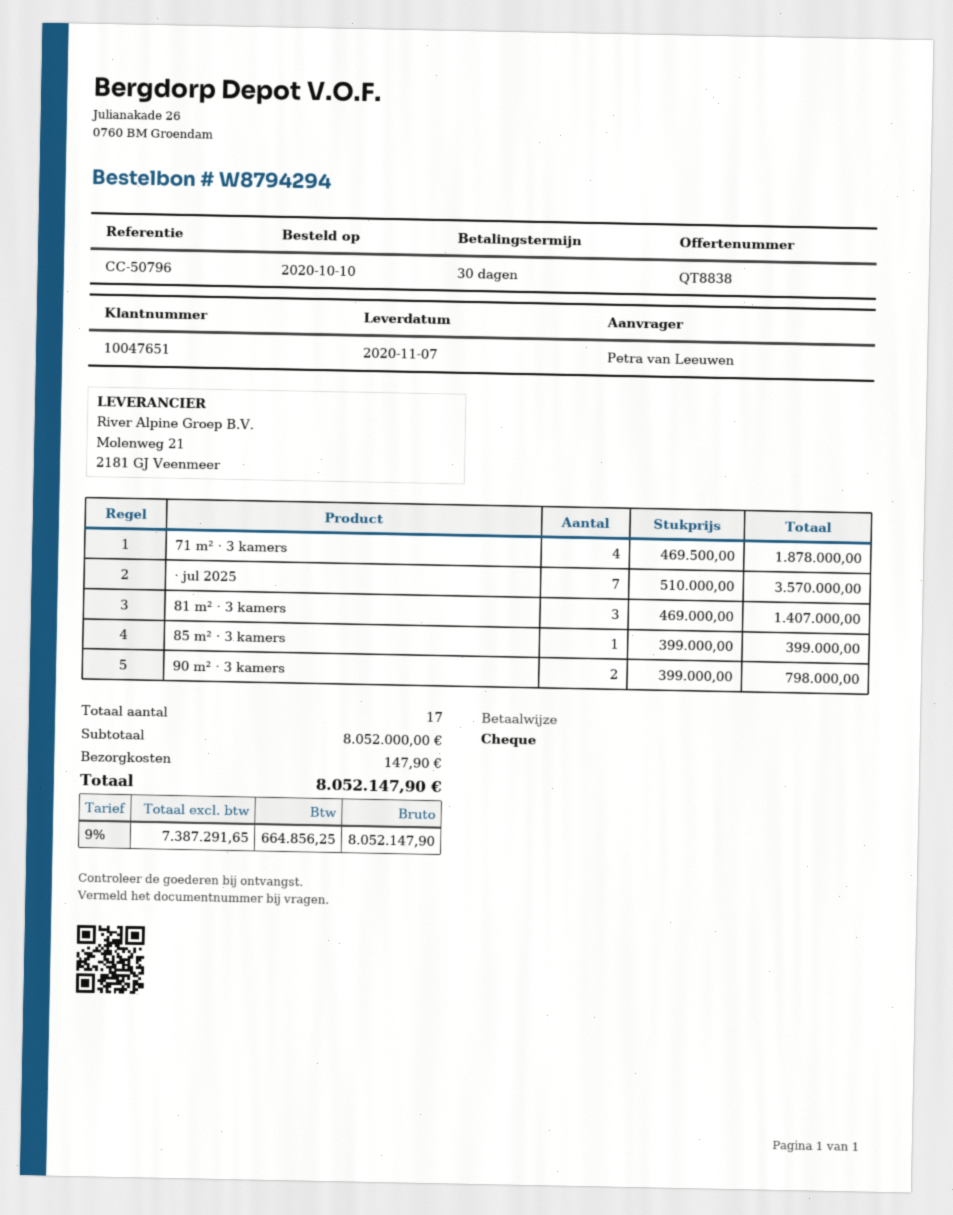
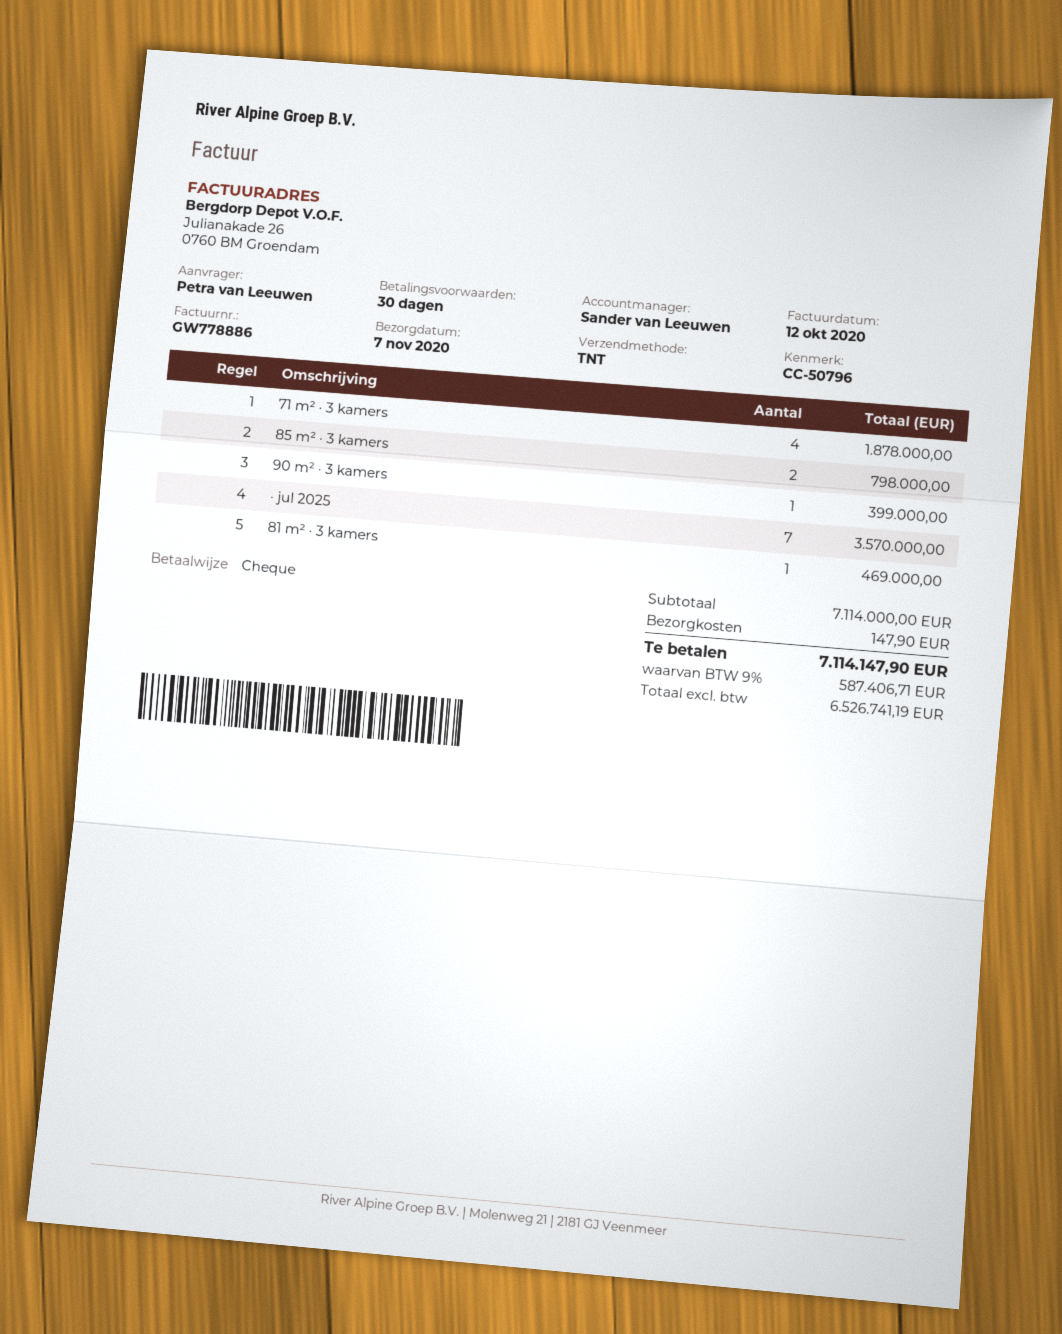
81 m² · 3 kamers: 3 for 1407000.00 -> 1 for 469000.00
85 m² · 3 kamers: 1 for 399000.00 -> 2 for 798000.00
90 m² · 3 kamers: 2 for 798000.00 -> 1 for 399000.00
subtotal: 8052000.00 -> 7114000.00
net: 7387291.65 -> 6526741.19
tax: 9% = 664856.25 -> 9% = 587406.71
total: 8052147.90 -> 7114147.90

